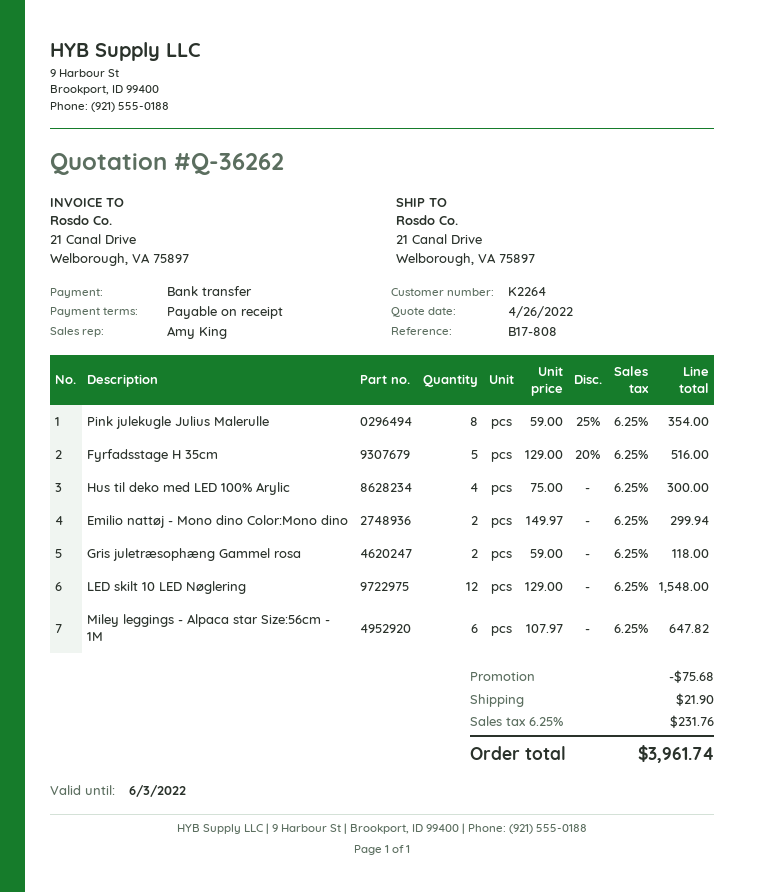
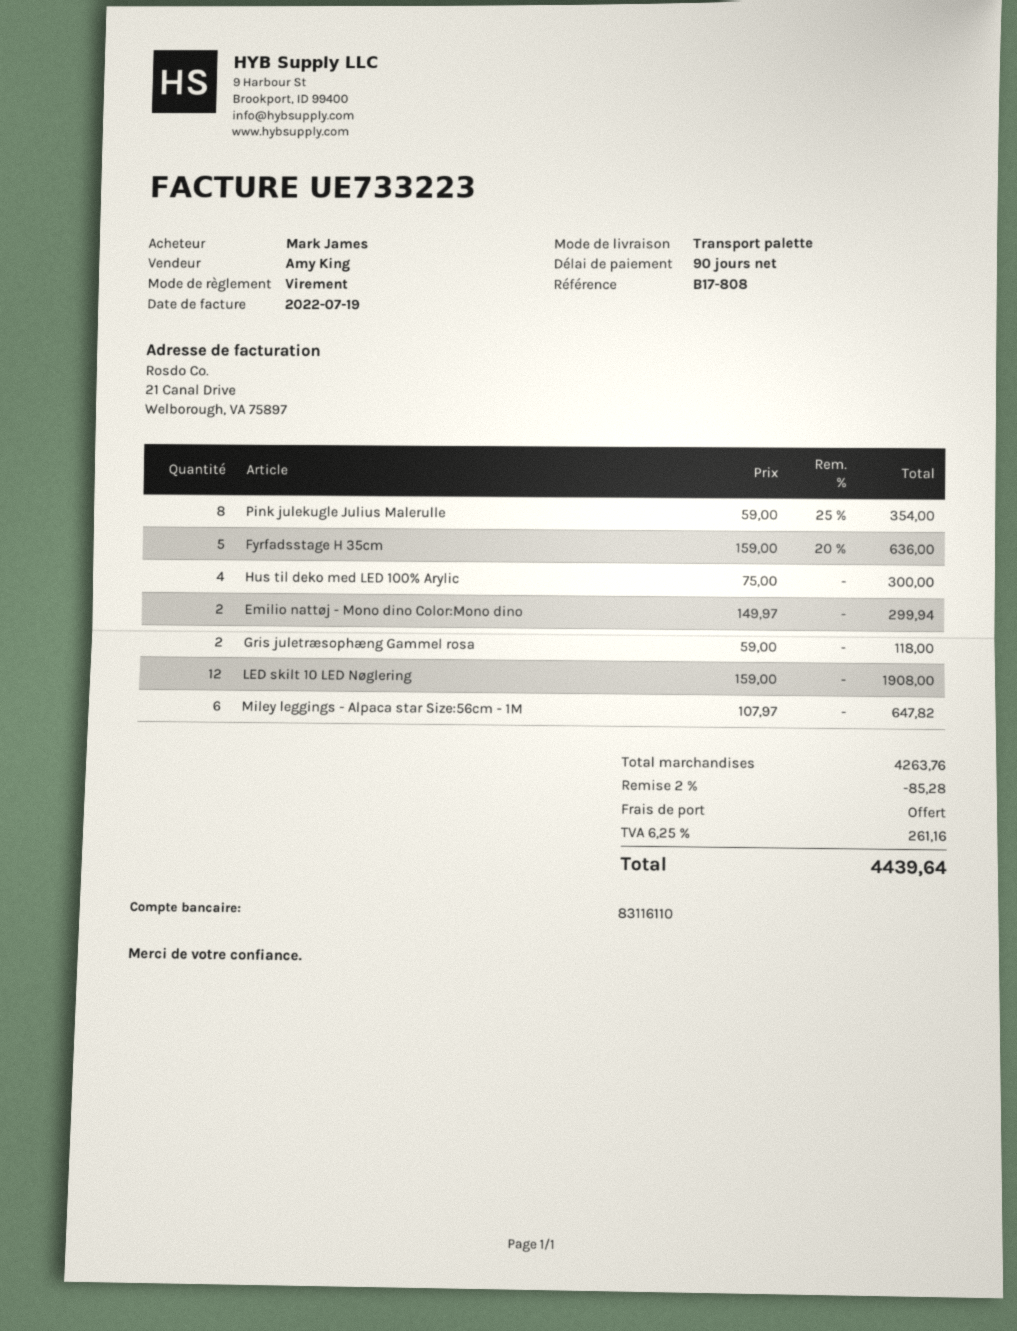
payment terms: on receipt -> 90 days
Fyrfadsstage H 35cm: 5 x 129.00 - 20% = 516.00 -> 5 x 159.00 - 20% = 636.00
LED skilt 10 LED Nøglering: 12 x 129.00 = 1548.00 -> 12 x 159.00 = 1908.00
discount: 75.68 -> 85.28
shipping: 21.90 -> 0.00
tax: 6.25% = 231.76 -> 6.25% = 261.16
total: 3961.74 -> 4439.64

